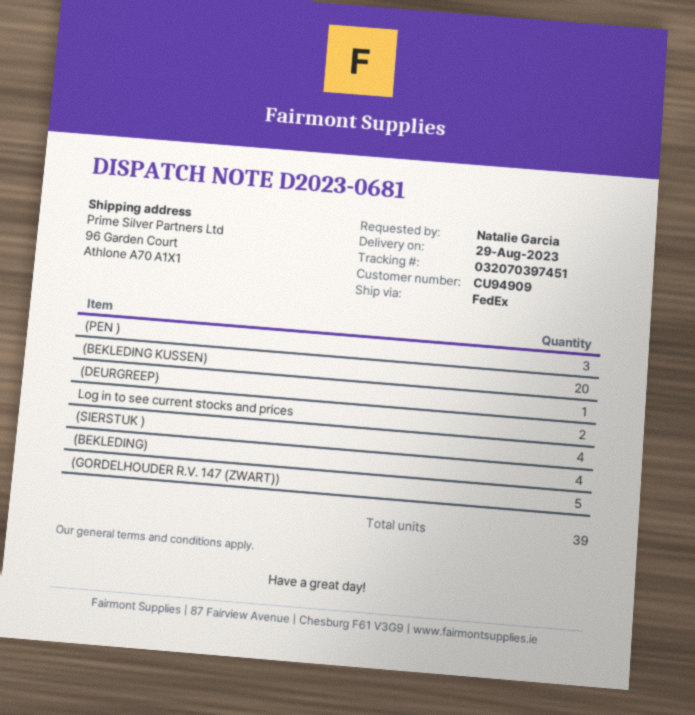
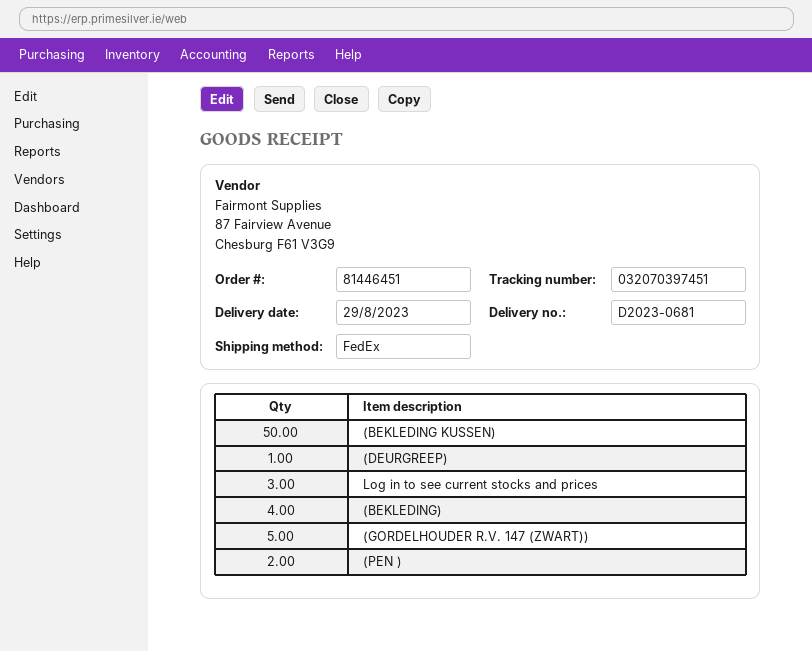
(PEN ): 3 -> 2
(BEKLEDING KUSSEN): 20 -> 50
Log in to see current stocks and prices: 2 -> 3
(SIERSTUK ): 4 -> none

